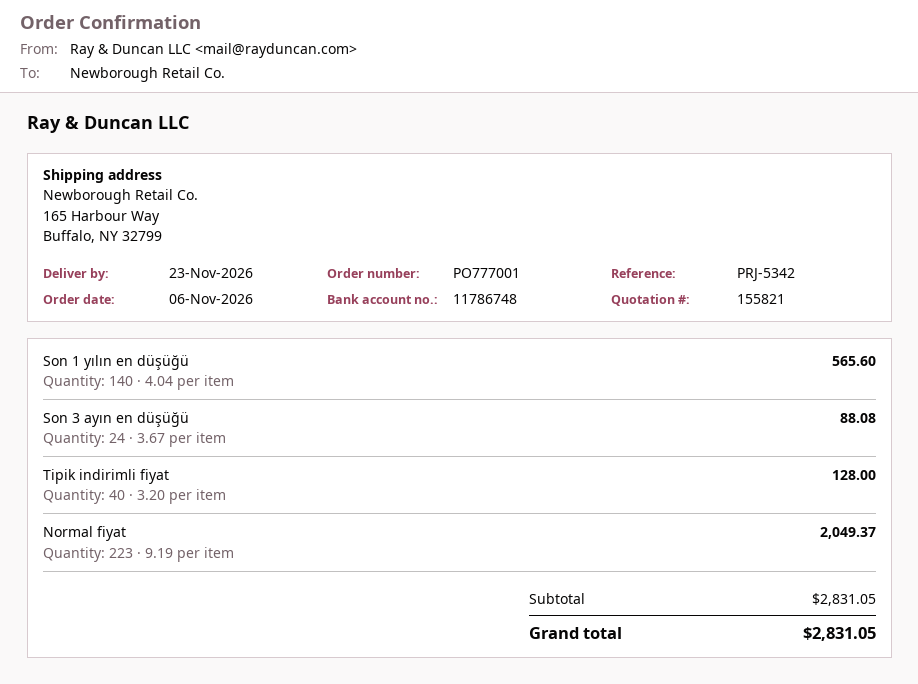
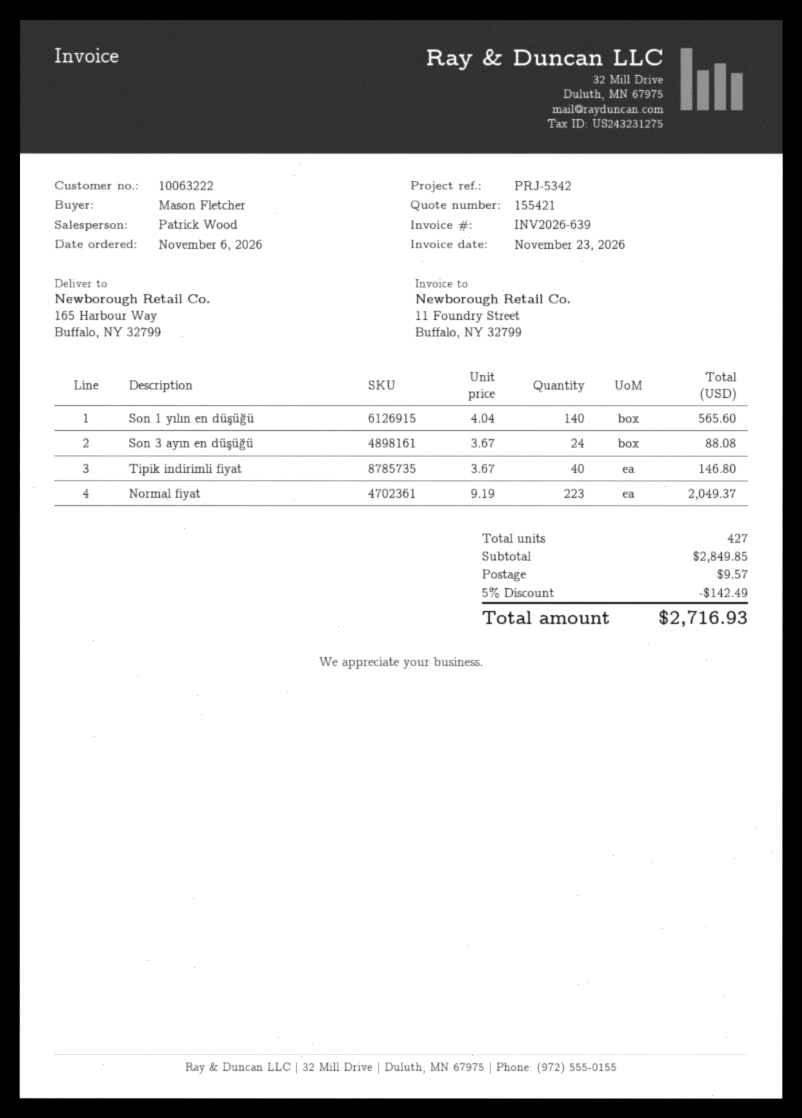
quote number: 155821 -> 155421
Tipik indirimli fiyat: 40 x 3.20 = 128.00 -> 40 x 3.67 = 146.80
subtotal: 2831.05 -> 2849.85
discount: none -> 5% = 142.49
shipping: none -> 9.57
total: 2831.05 -> 2716.93

